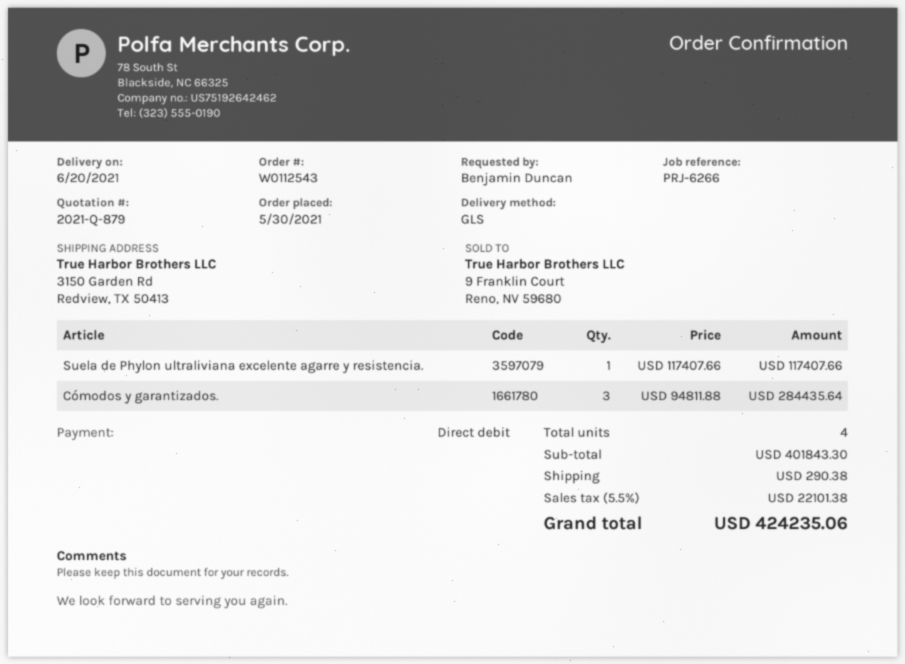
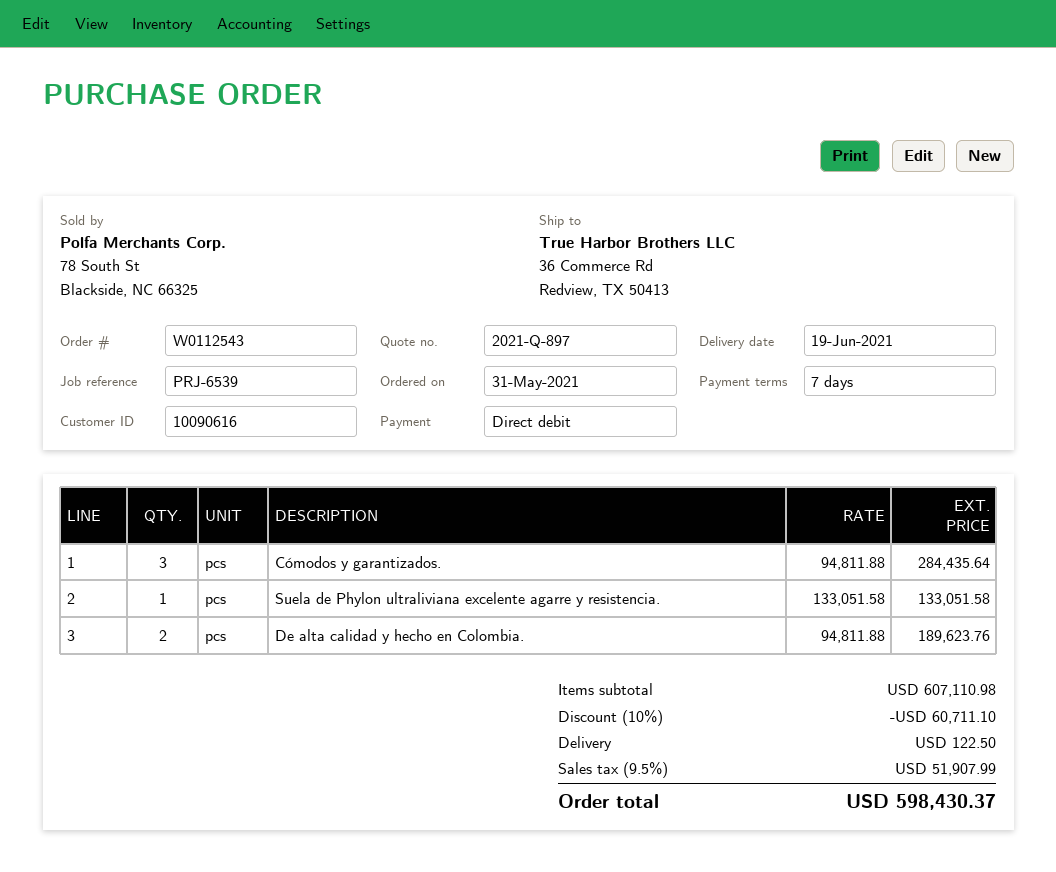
quote number: 2021-Q-879 -> 2021-Q-897
order date: 2021-05-30 -> 2021-05-31
delivery date: 2021-06-20 -> 2021-06-19
reference: PRJ-6266 -> PRJ-6539
ship to: 3150 Garden Rd, Redview, TX 50413 -> 36 Commerce Rd, Redview, TX 50413
Suela de Phylon ultraliviana excelente agarre y resistencia.: 1 x 117407.66 = 117407.66 -> 1 x 133051.58 = 133051.58
De alta calidad y hecho en Colombia.: none -> 2 x 94811.88 = 189623.76
subtotal: 401843.30 -> 607110.98
discount: none -> 10% = 60711.10
shipping: 290.38 -> 122.50
tax: 5.5% = 22101.38 -> 9.5% = 51907.99
total: 424235.06 -> 598430.37

